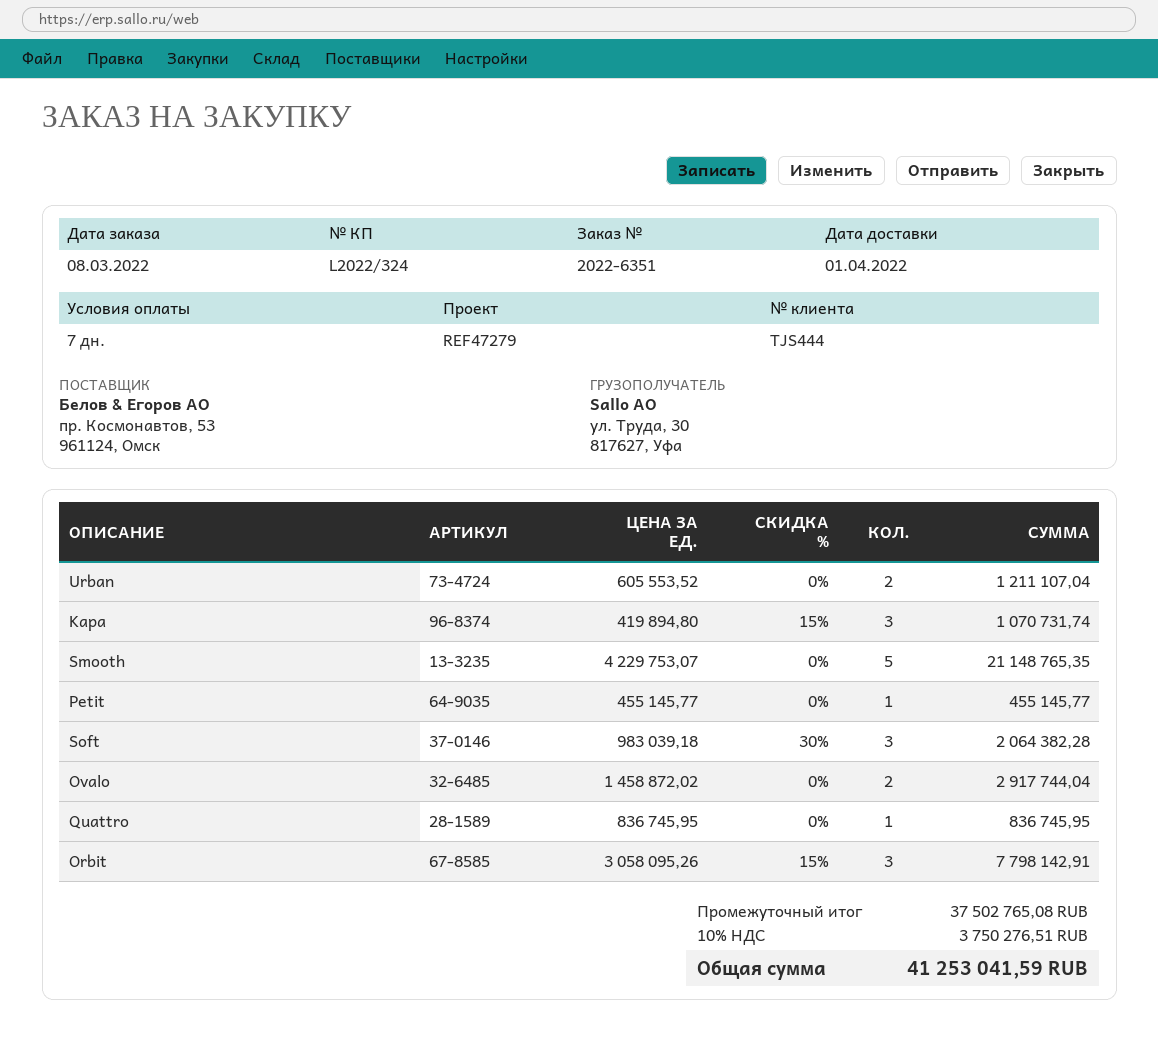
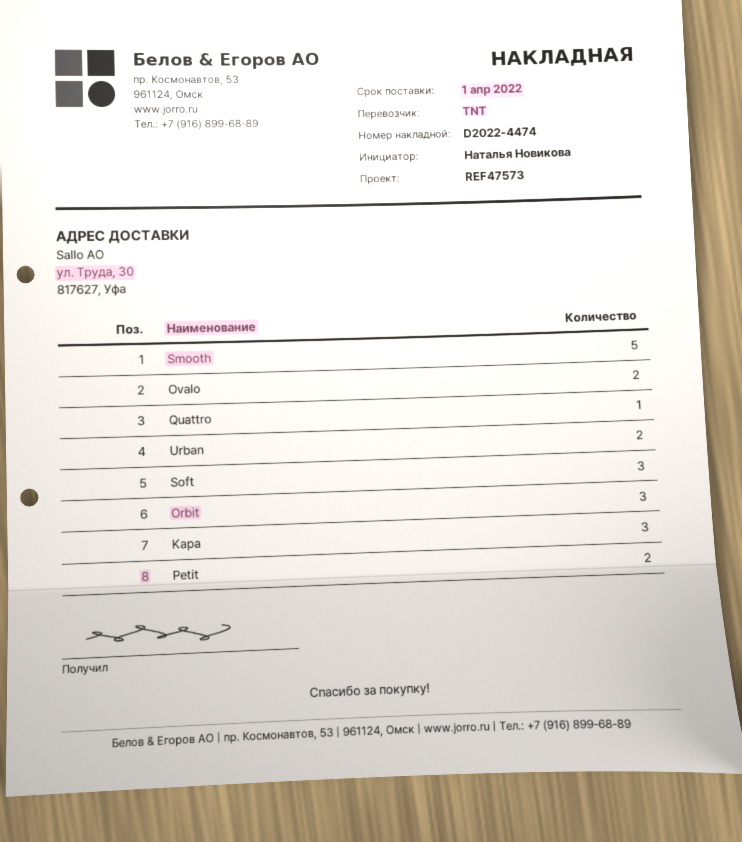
reference: REF47279 -> REF47573
Petit: 1 -> 2

